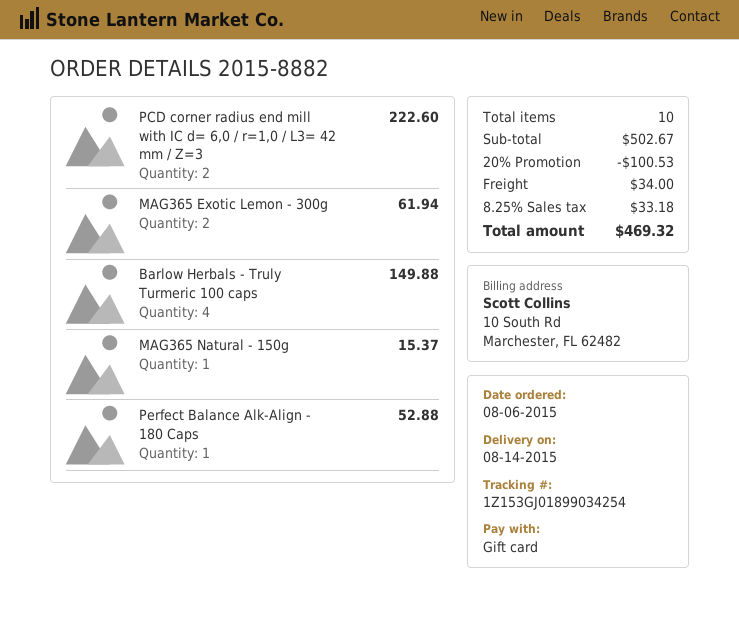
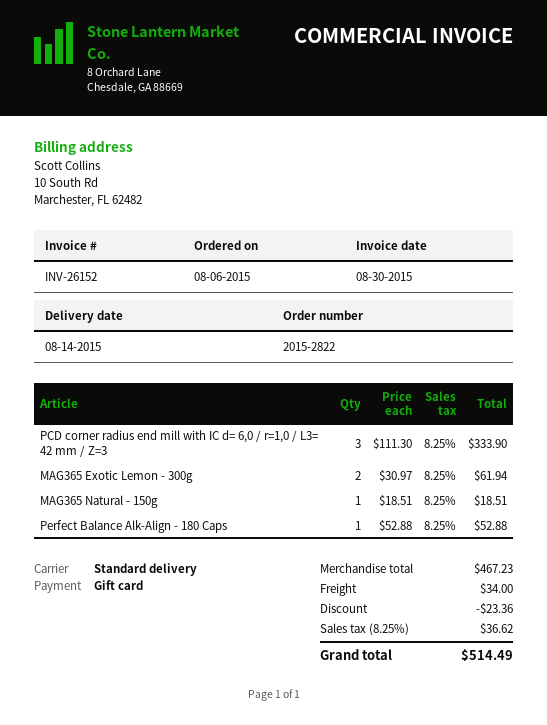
order number: 2015-8882 -> 2015-2822
PCD corner radius end mill with IC d= 6,0 / r=1,0 / L3= 42 mm / Z=3: 2 for 222.60 -> 3 for 333.90
Barlow Herbals - Truly Turmeric 100 caps: 4 for 149.88 -> none
MAG365 Natural - 150g: 1 for 15.37 -> 1 for 18.51
subtotal: 502.67 -> 467.23
discount: 100.53 -> 23.36
tax: 8.25% = 33.18 -> 8.25% = 36.62
total: 469.32 -> 514.49

